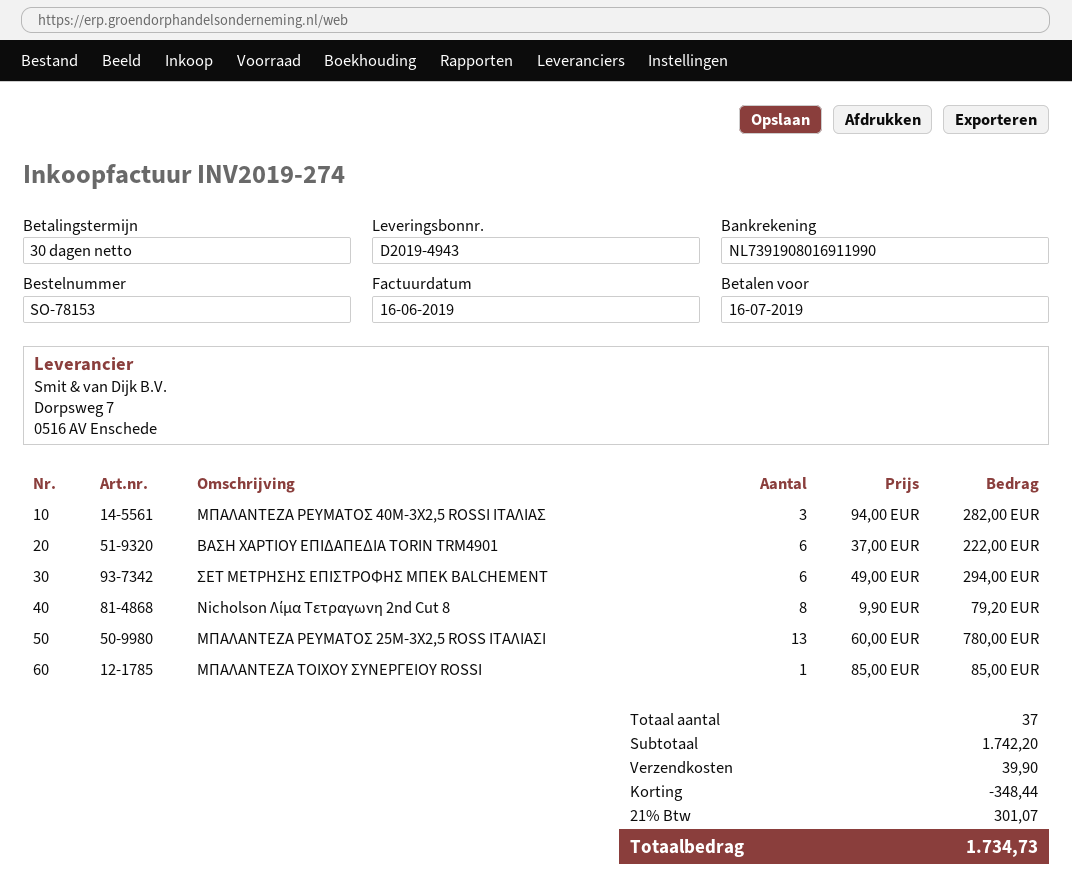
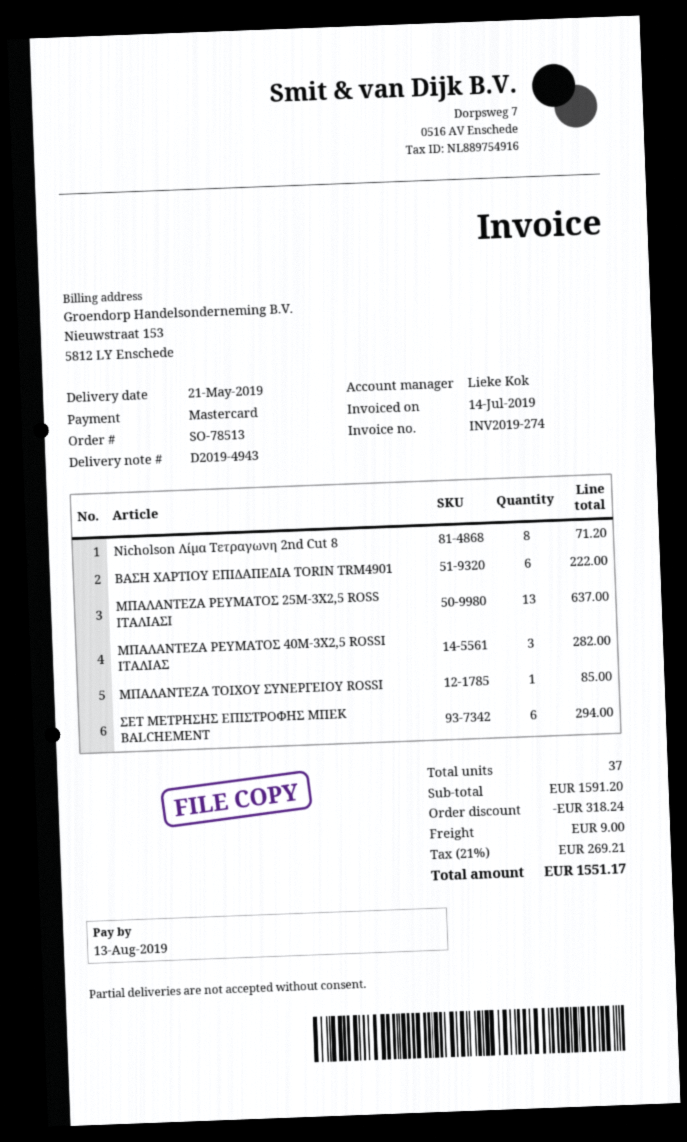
order number: SO-78153 -> SO-78513
invoice date: 2019-06-16 -> 2019-07-14
due date: 2019-07-16 -> 2019-08-13
Nicholson Λίμα Τετραγωνη 2nd Cut 8: 8 for 79.20 -> 8 for 71.20
ΜΠΑΛΑΝΤΕΖΑ ΡΕΥΜΑΤΟΣ 25Μ-3Χ2,5 ROSS ΙΤΑΛΙΑΣI: 13 for 780.00 -> 13 for 637.00
subtotal: 1742.20 -> 1591.20
discount: 348.44 -> 318.24
shipping: 39.90 -> 9.00
tax: 21% = 301.07 -> 21% = 269.21
total: 1734.73 -> 1551.17

